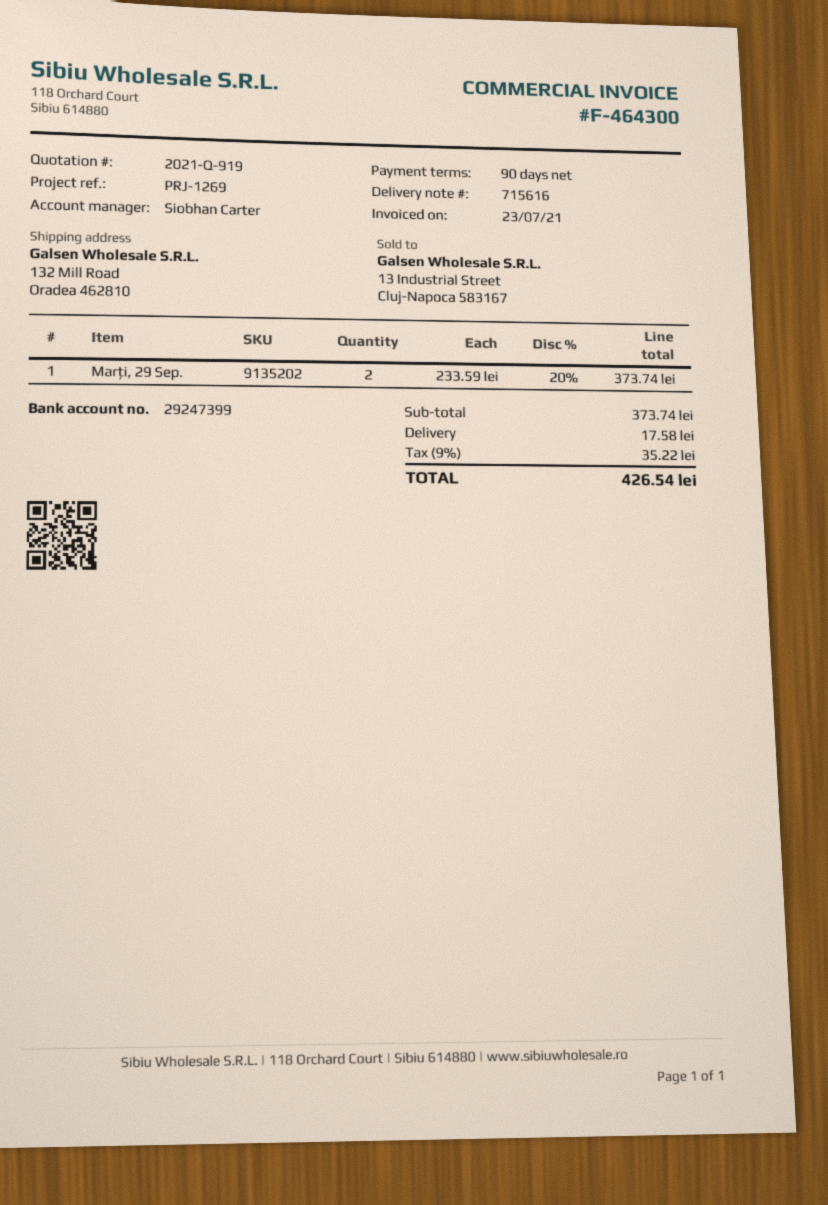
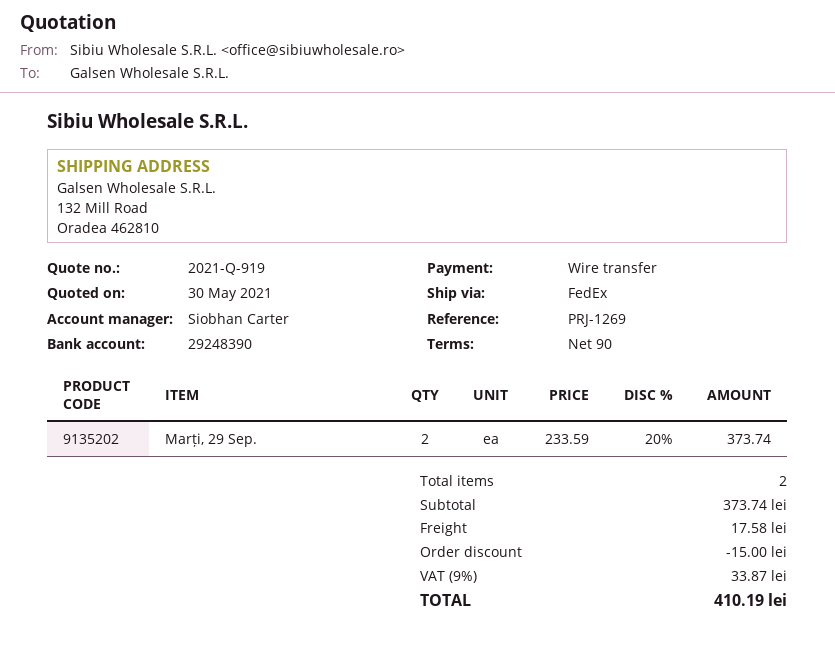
bank account: 29247399 -> 29248390
discount: none -> 15.00
tax: 9% = 35.22 -> 9% = 33.87
total: 426.54 -> 410.19

